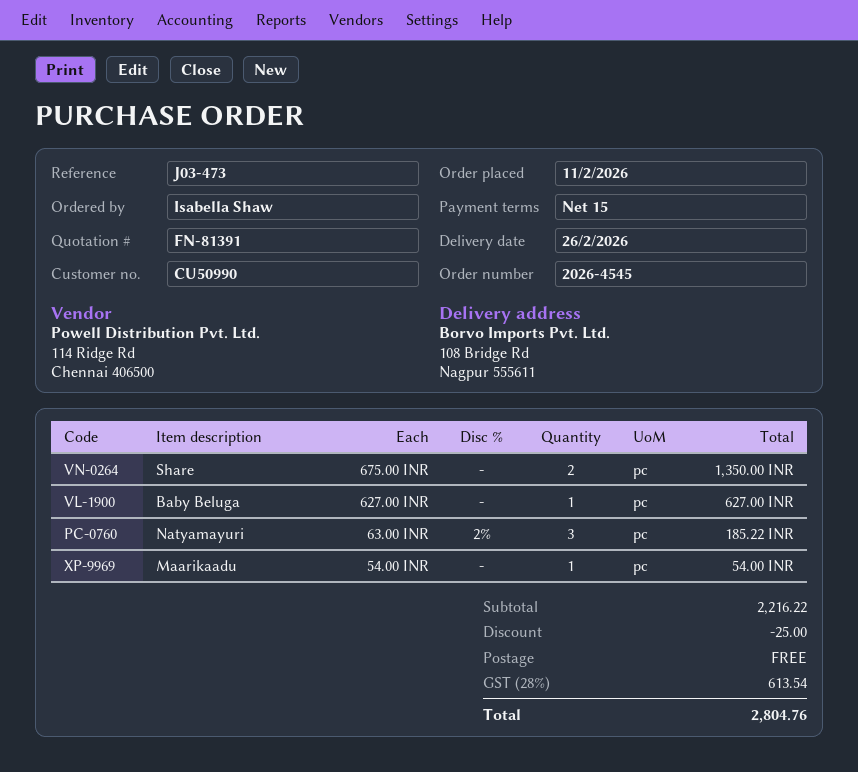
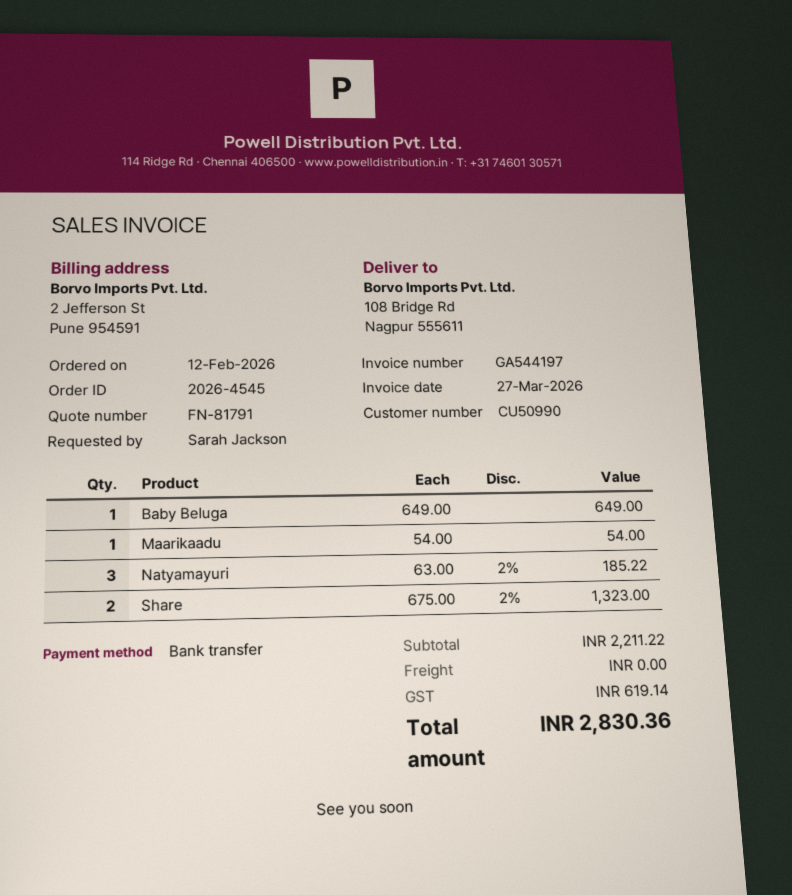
quote number: FN-81391 -> FN-81791
order date: 2026-02-11 -> 2026-02-12
ordered by: Isabella Shaw -> Sarah Jackson
Share: 2 x 675.00 = 1350.00 -> 2 x 675.00 - 2% = 1323.00
Baby Beluga: 1 x 627.00 = 627.00 -> 1 x 649.00 = 649.00
subtotal: 2216.22 -> 2211.22
discount: 25.00 -> none
tax: 613.54 -> 619.14
total: 2804.76 -> 2830.36

